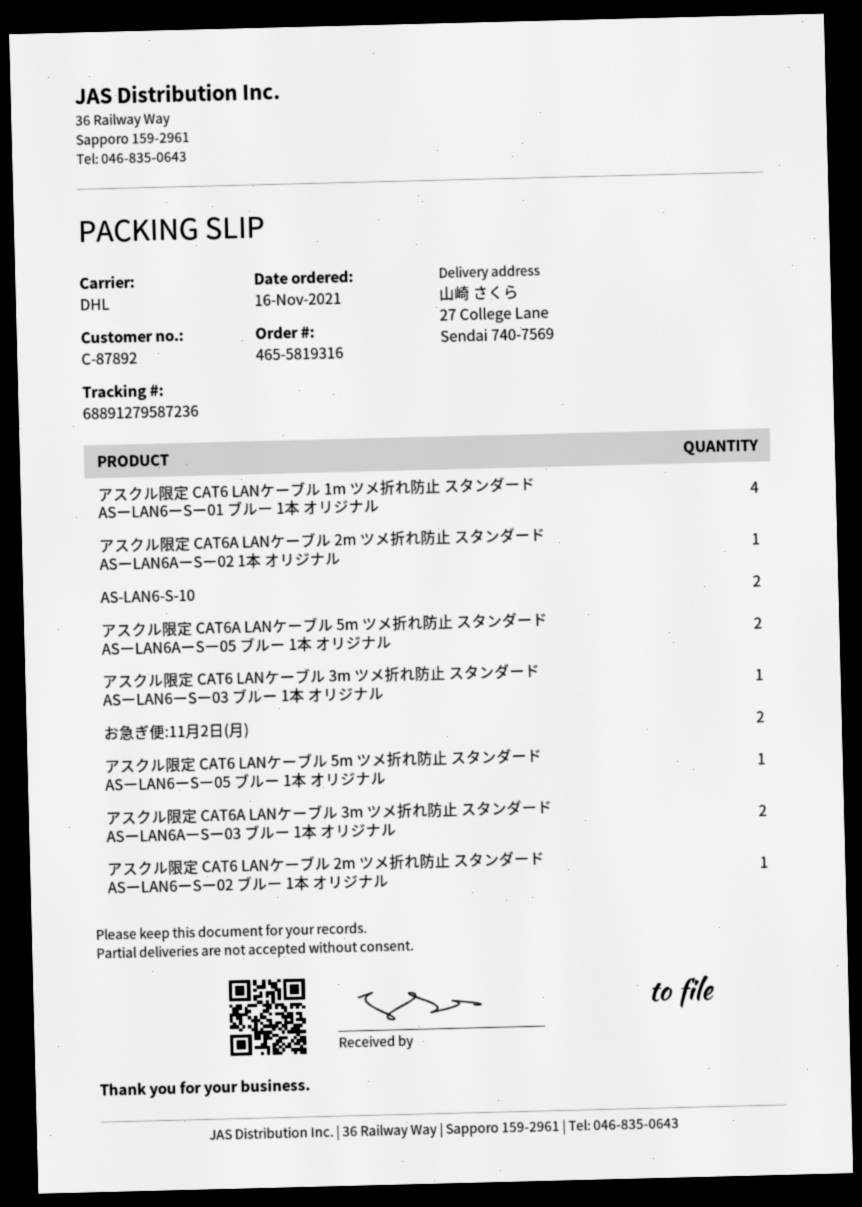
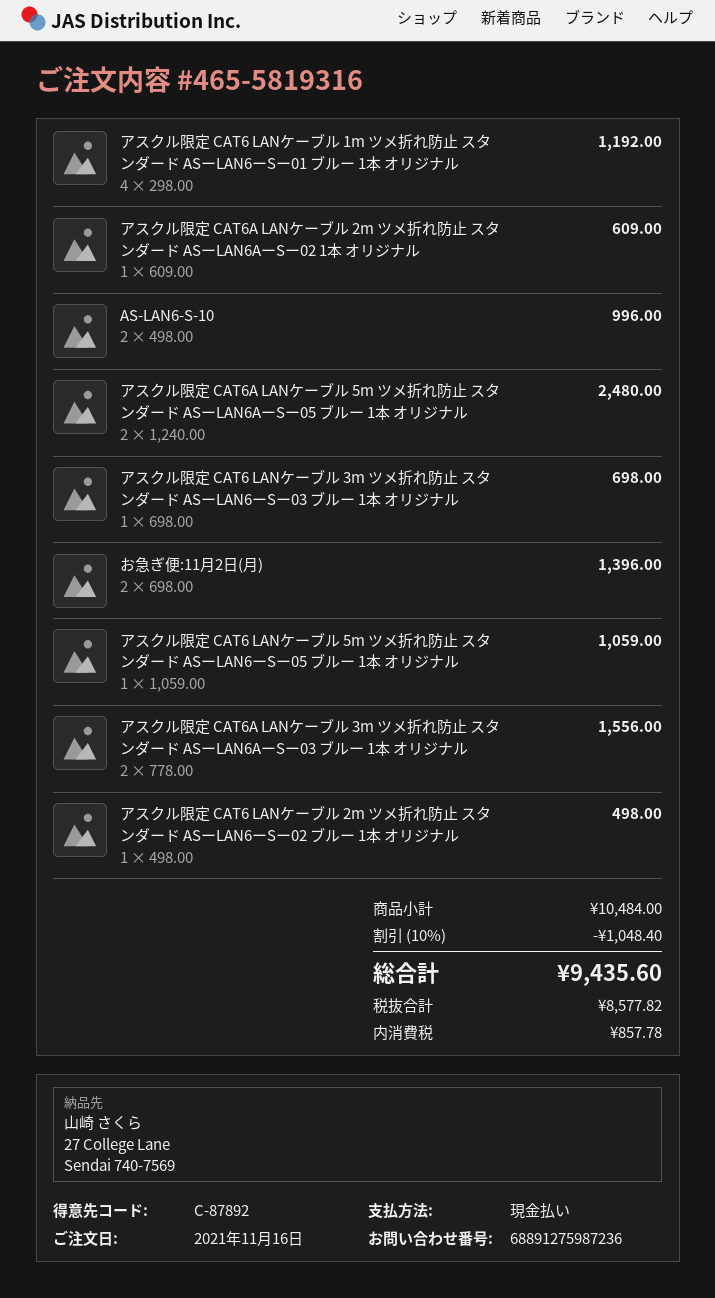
tracking number: 68891279587236 -> 68891275987236

